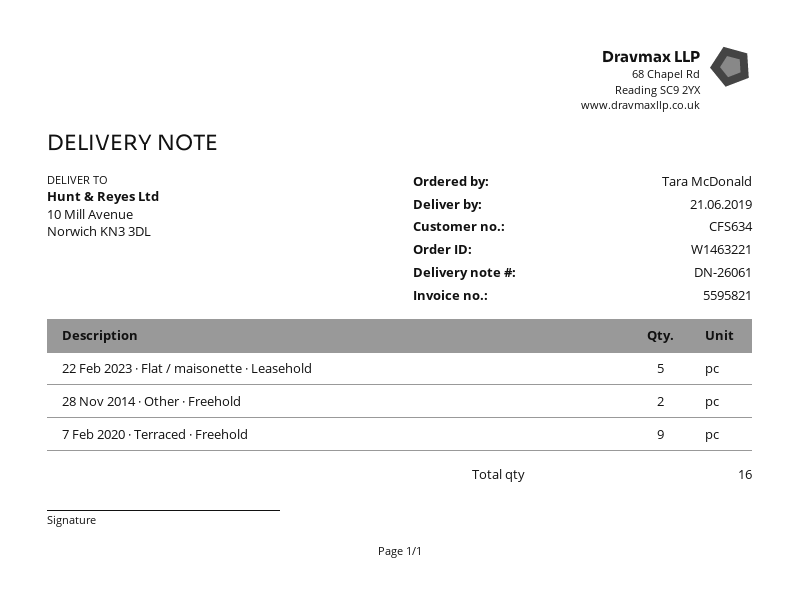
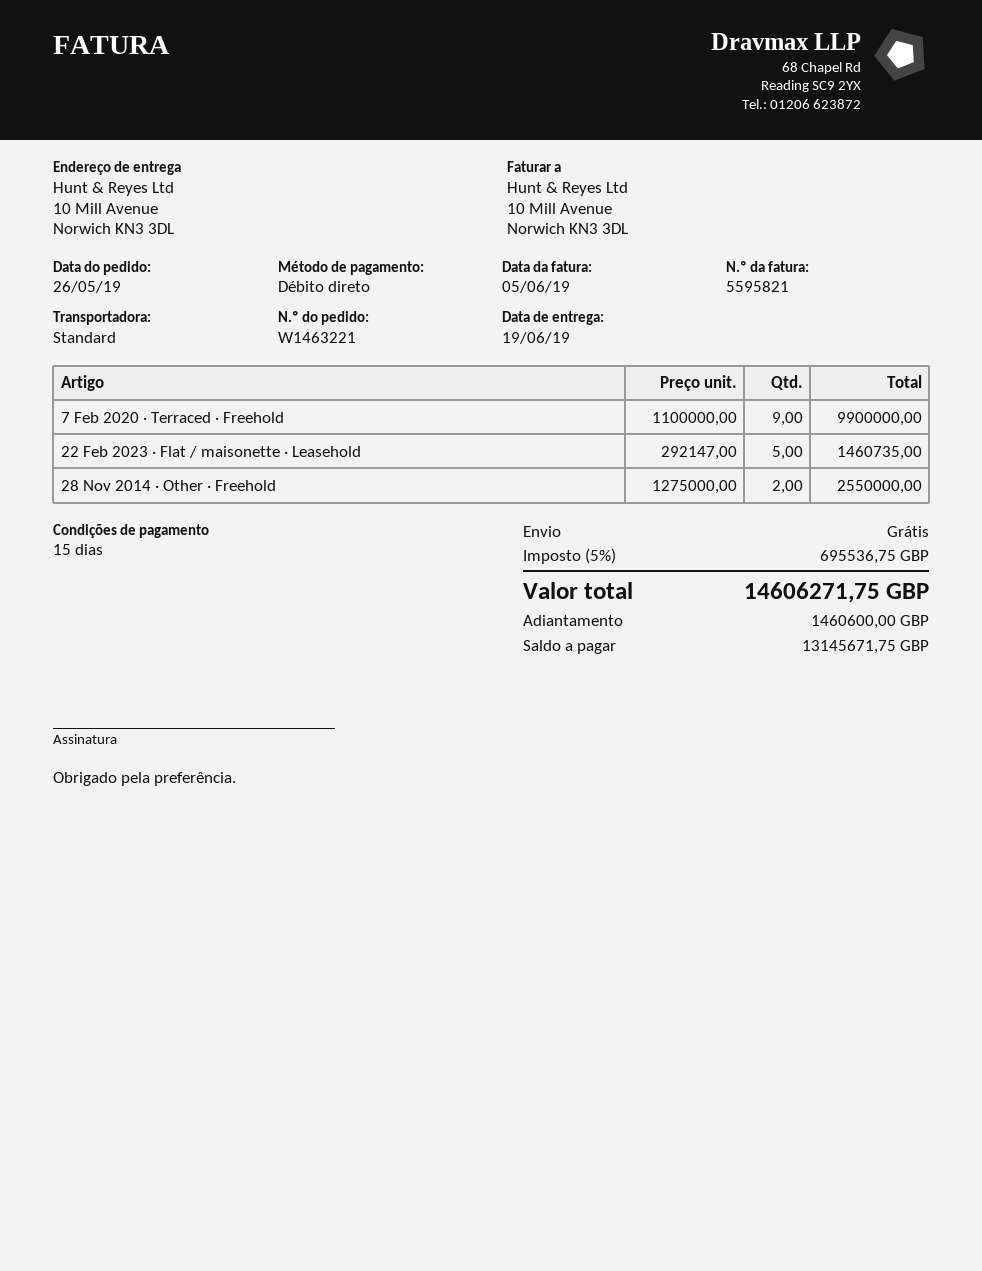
delivery date: 2019-06-21 -> 2019-06-19

